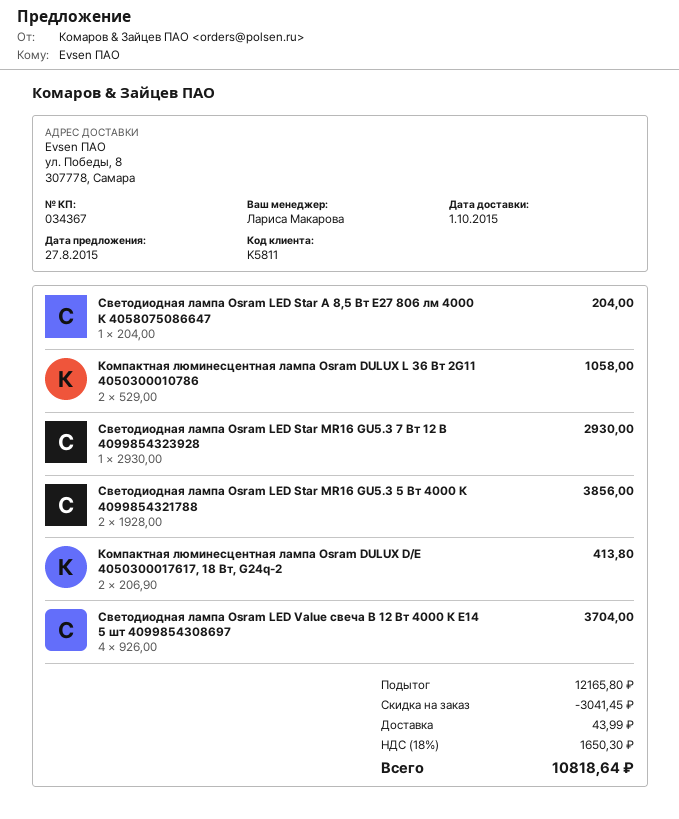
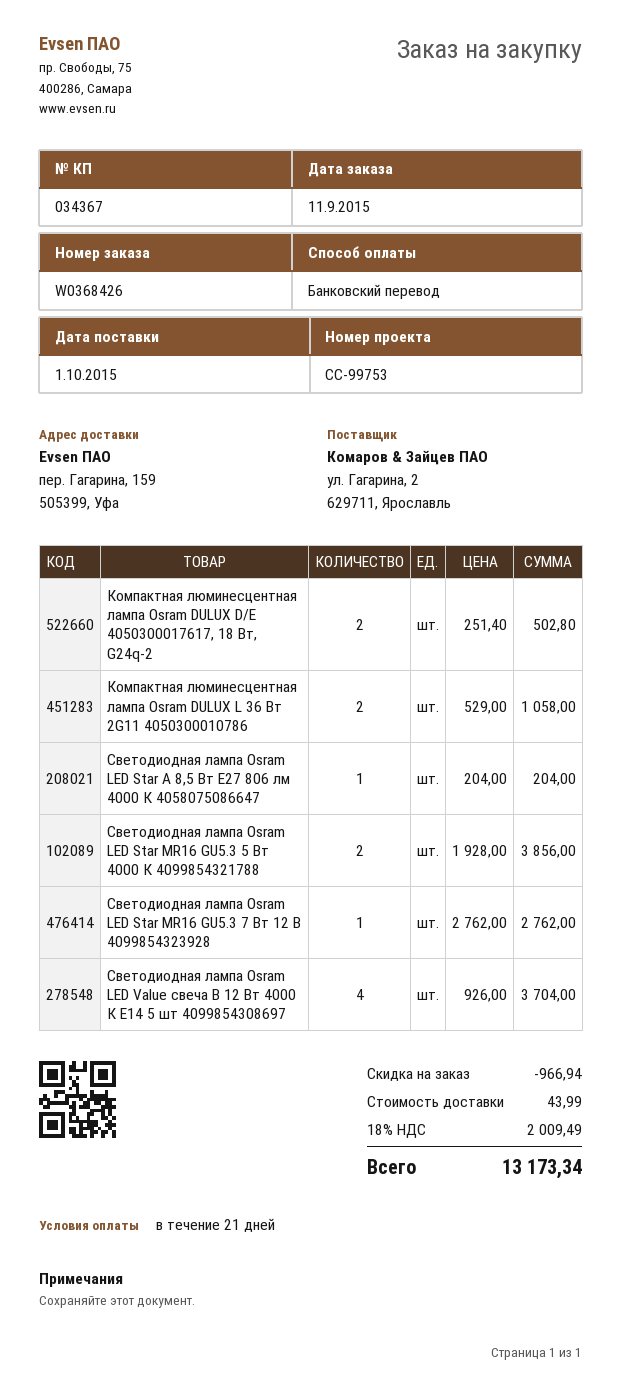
ship to: ул. Победы, 8, 307778, Самара -> пер. Гагарина, 159, 505399, Уфа
Светодиодная лампа Osram LED Star MR16 GU5.3 7 Вт 12 В 4099854323928: 1 x 2930.00 = 2930.00 -> 1 x 2762.00 = 2762.00
Компактная люминесцентная лампа Osram DULUX D/E 4050300017617, 18 Вт, G24q-2: 2 x 206.90 = 413.80 -> 2 x 251.40 = 502.80
discount: 3041.45 -> 966.94
tax: 18% = 1650.30 -> 18% = 2009.49
total: 10818.64 -> 13173.34

